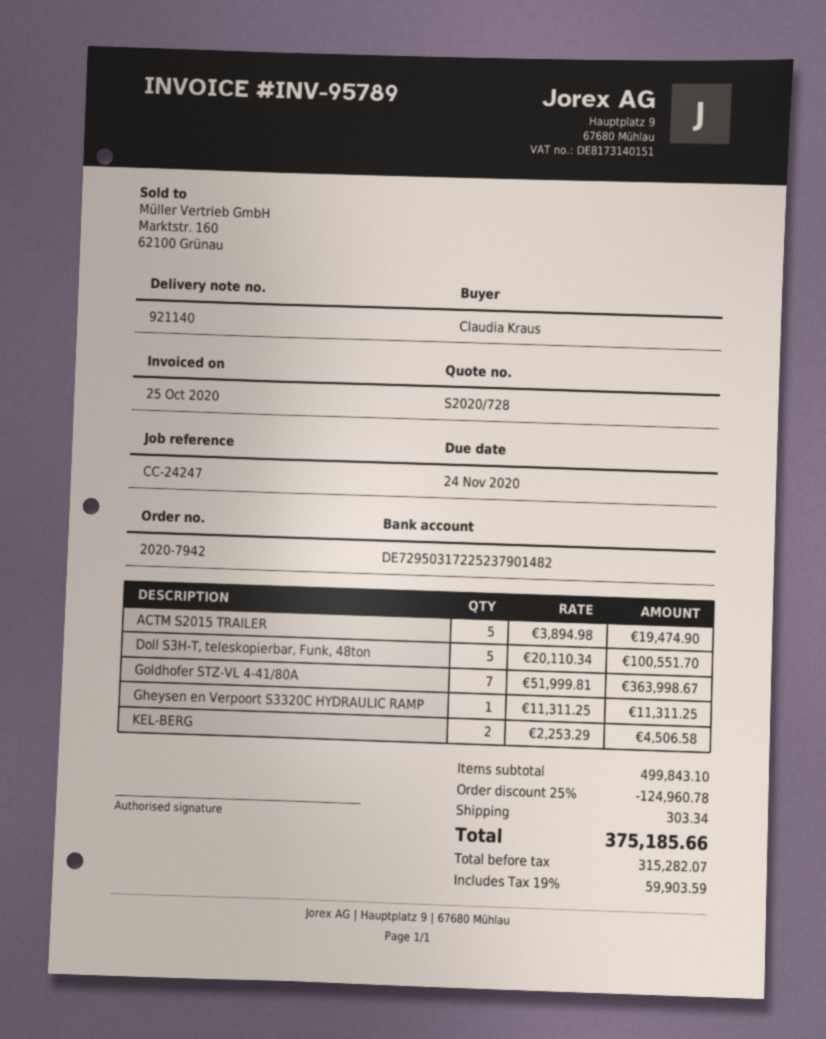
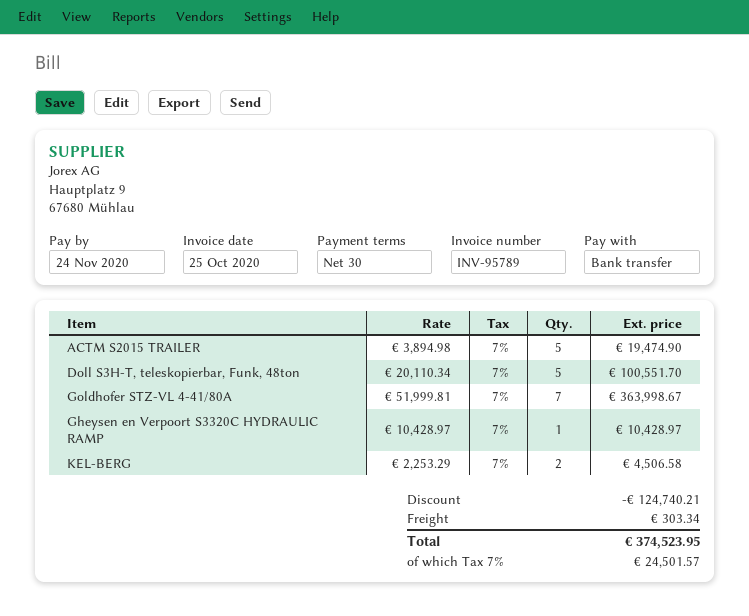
Gheysen en Verpoort S3320C HYDRAULIC RAMP: 1 x 11311.25 = 11311.25 -> 1 x 10428.97 = 10428.97
discount: 124960.78 -> 124740.21
tax: 19% = 59903.59 -> 7% = 24501.57
total: 375185.66 -> 374523.95

